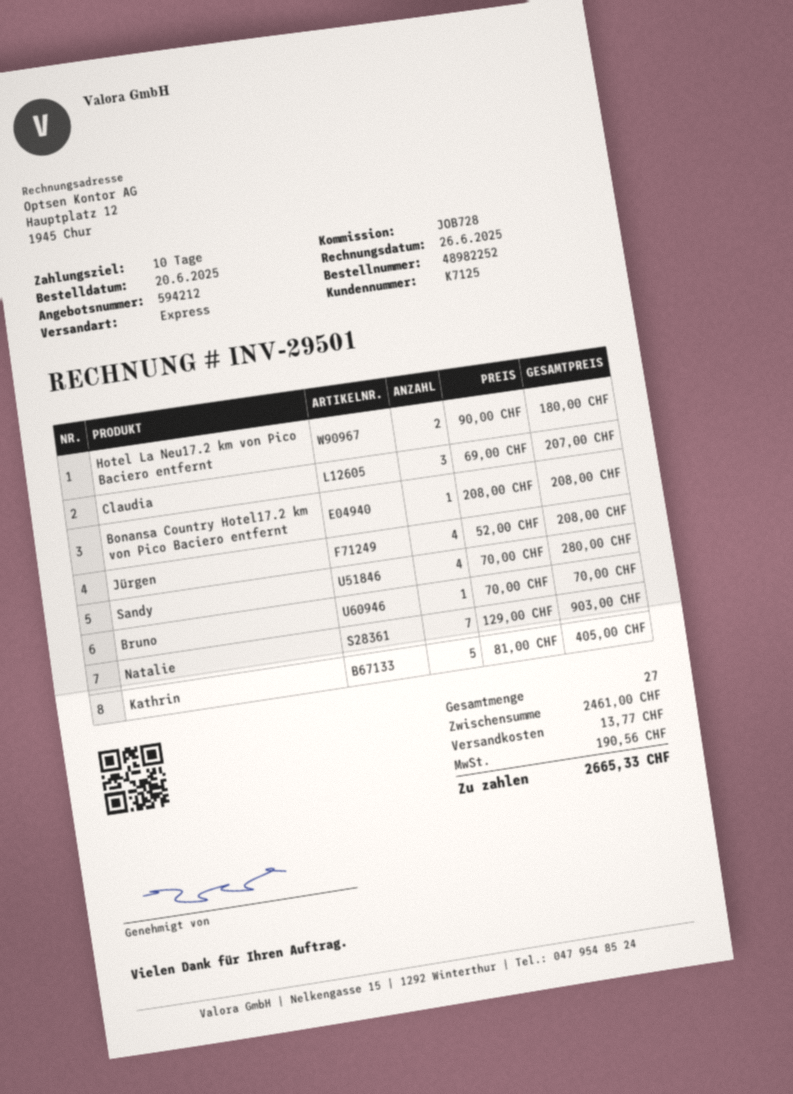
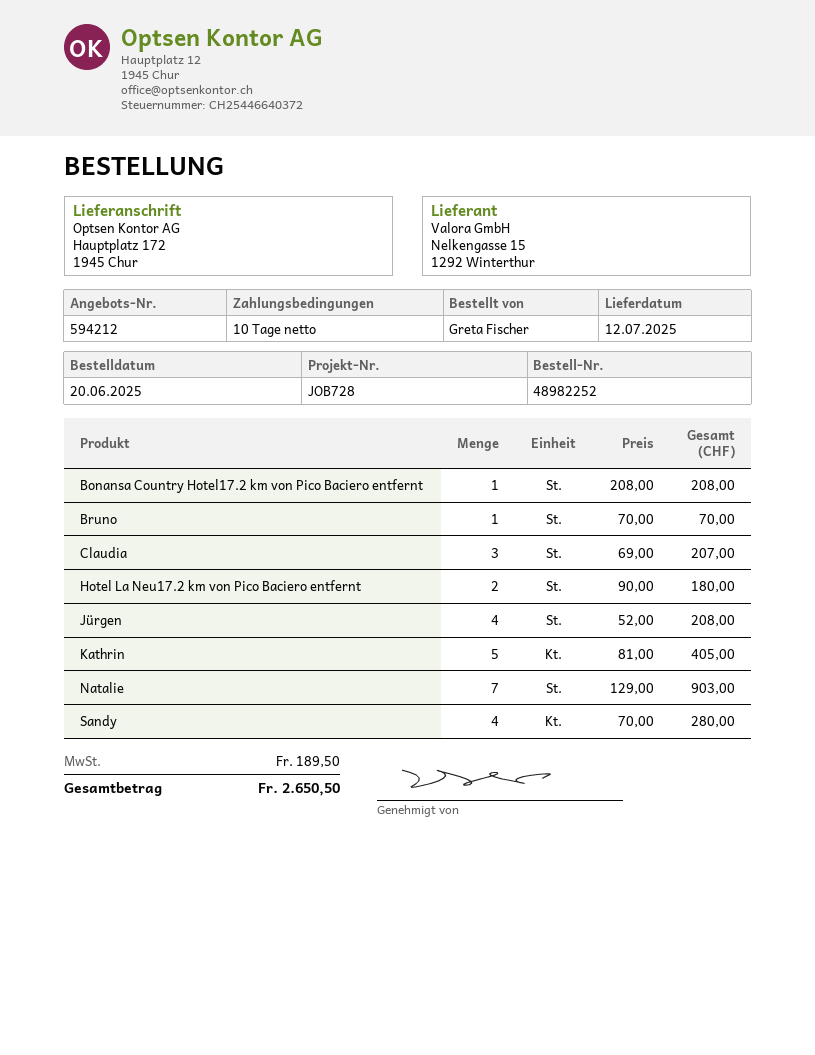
shipping: 13.77 -> none
tax: 190.56 -> 189.50
total: 2665.33 -> 2650.50

